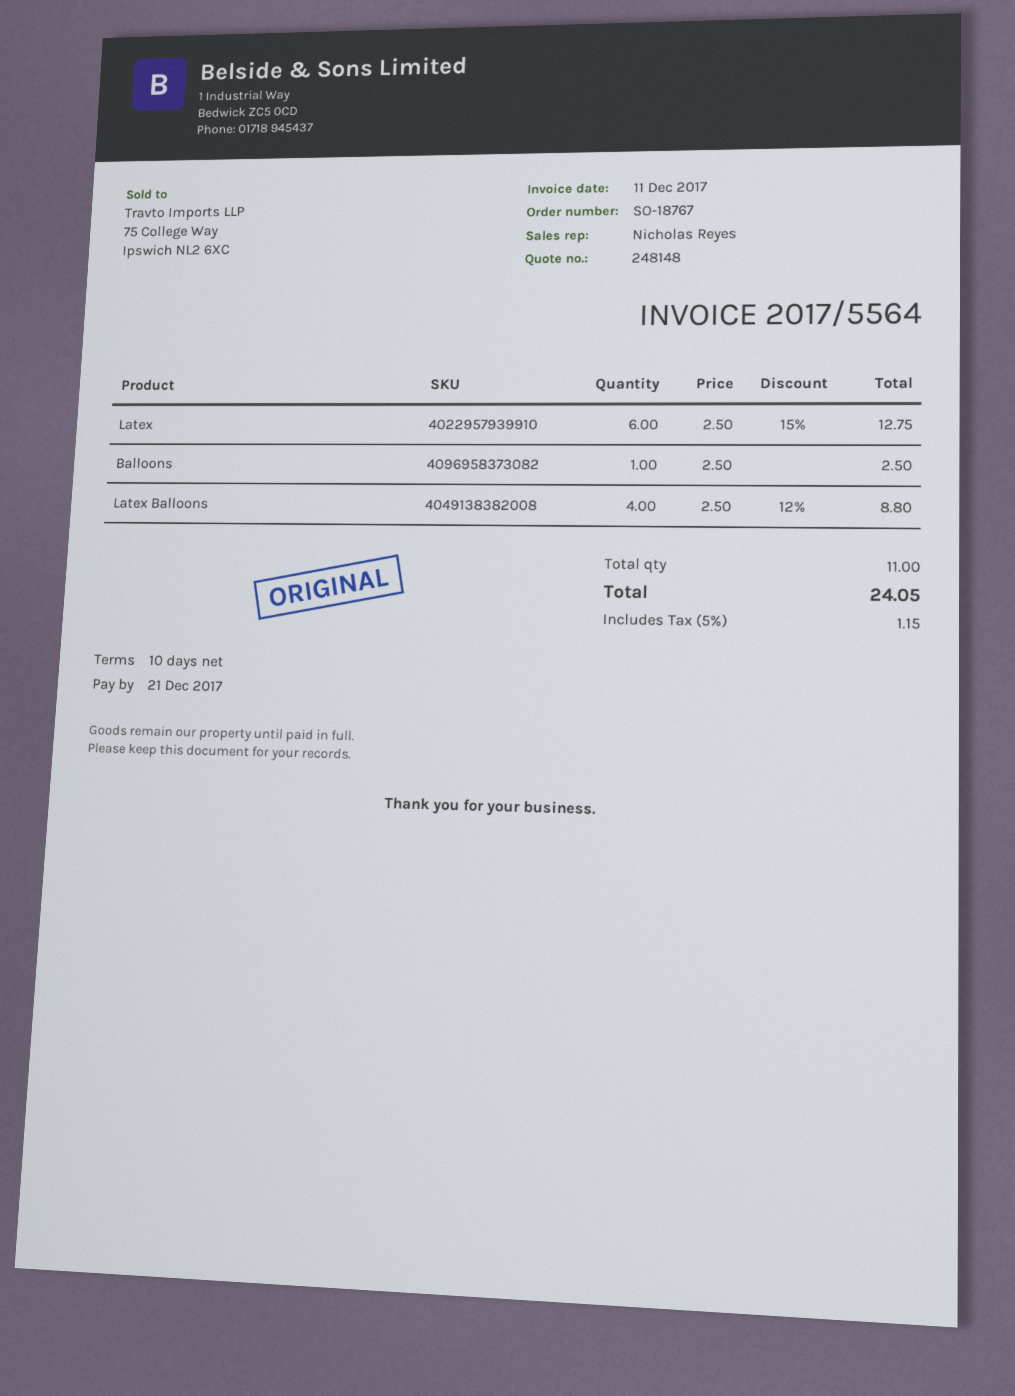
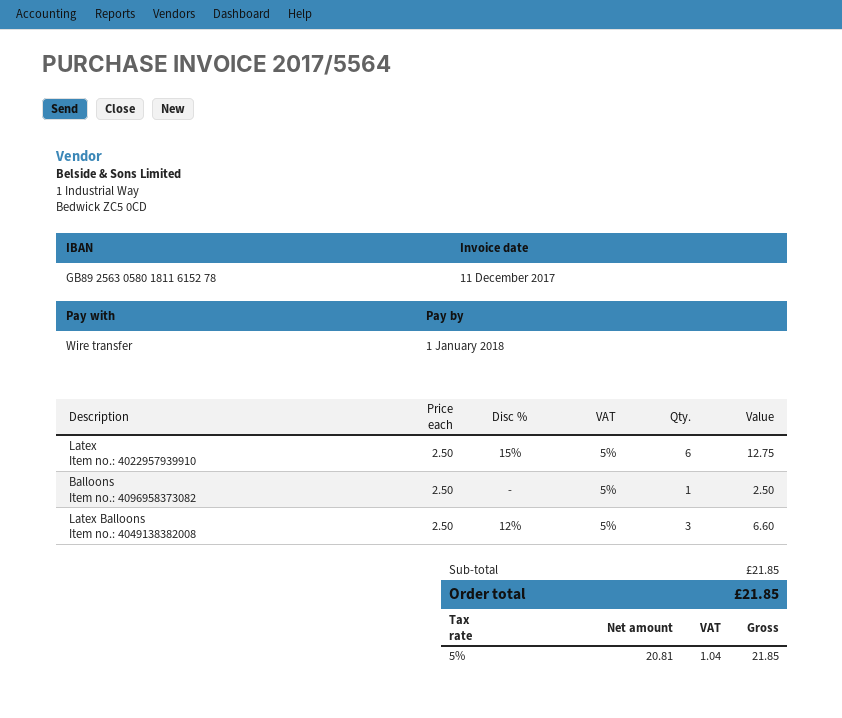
due date: 2017-12-21 -> 2018-01-01
Latex Balloons: 4 x 2.50 - 12% = 8.80 -> 3 x 2.50 - 12% = 6.60
tax: 5% = 1.15 -> 5% = 1.04
total: 24.05 -> 21.85

